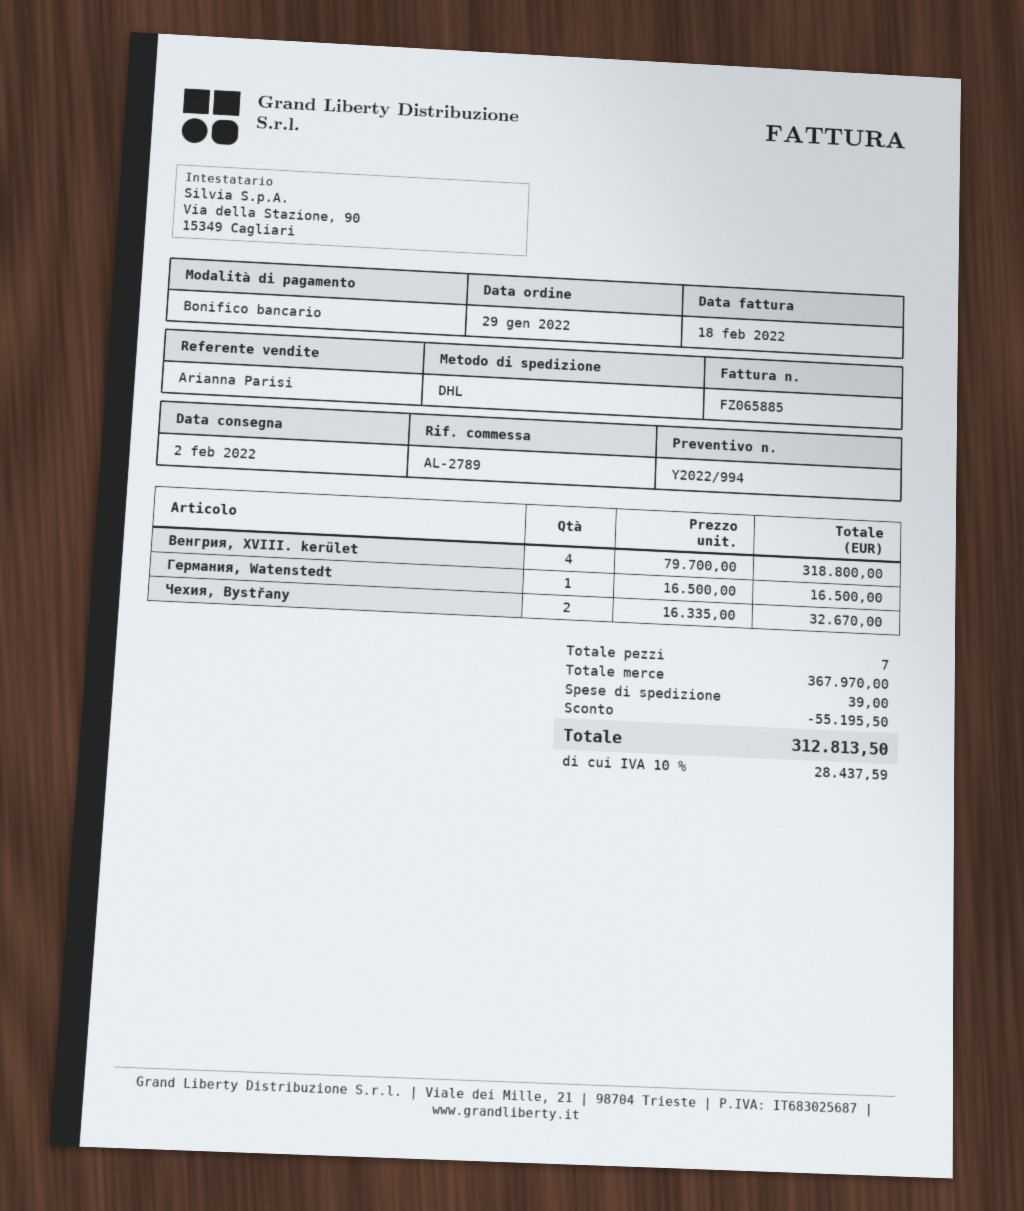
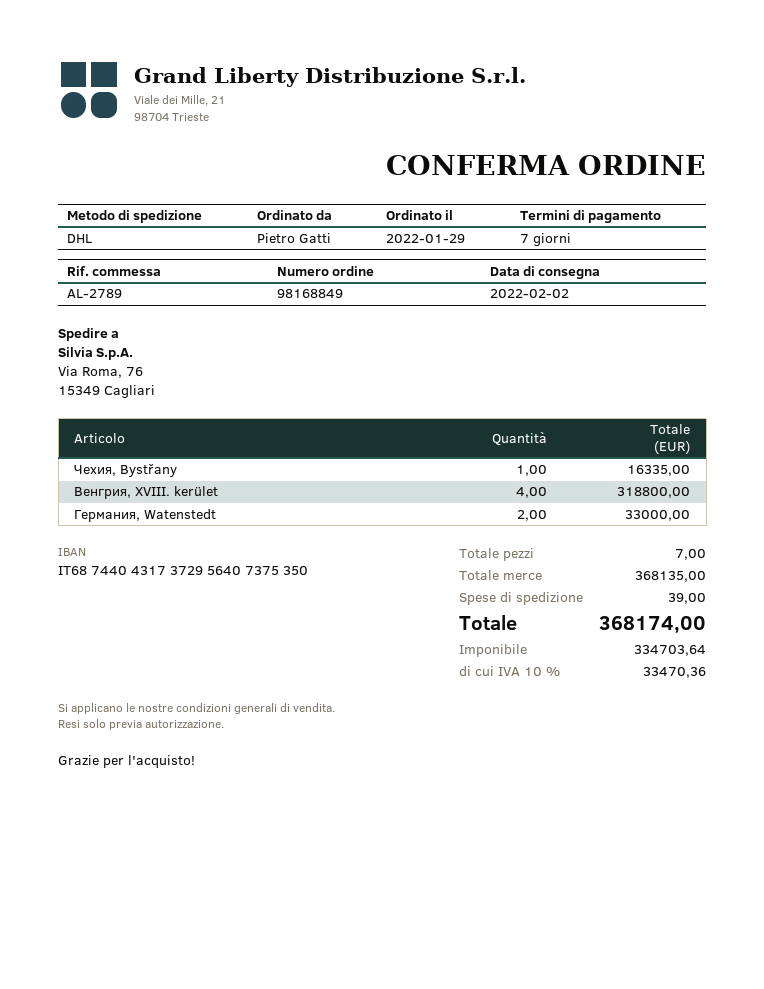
Германия, Watenstedt: 1 for 16500.00 -> 2 for 33000.00
Чехия, Bystřany: 2 for 32670.00 -> 1 for 16335.00
subtotal: 367970.00 -> 368135.00
discount: 55195.50 -> none
tax: 10% = 28437.59 -> 10% = 33470.36
total: 312813.50 -> 368174.00

